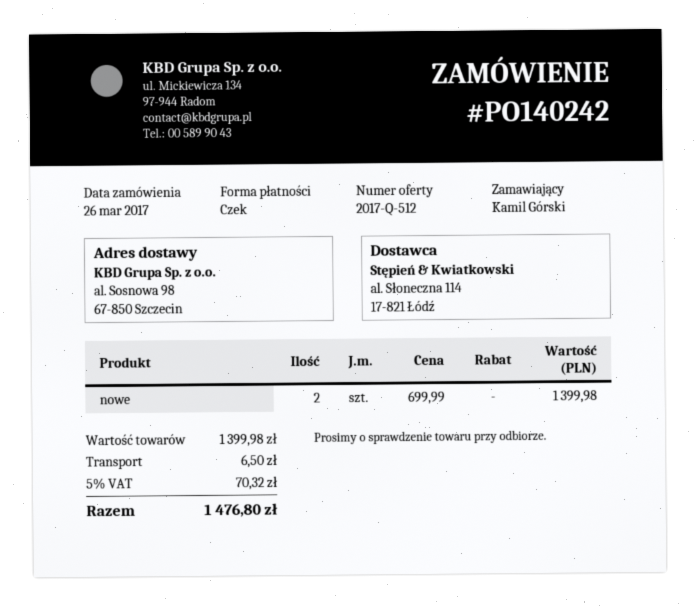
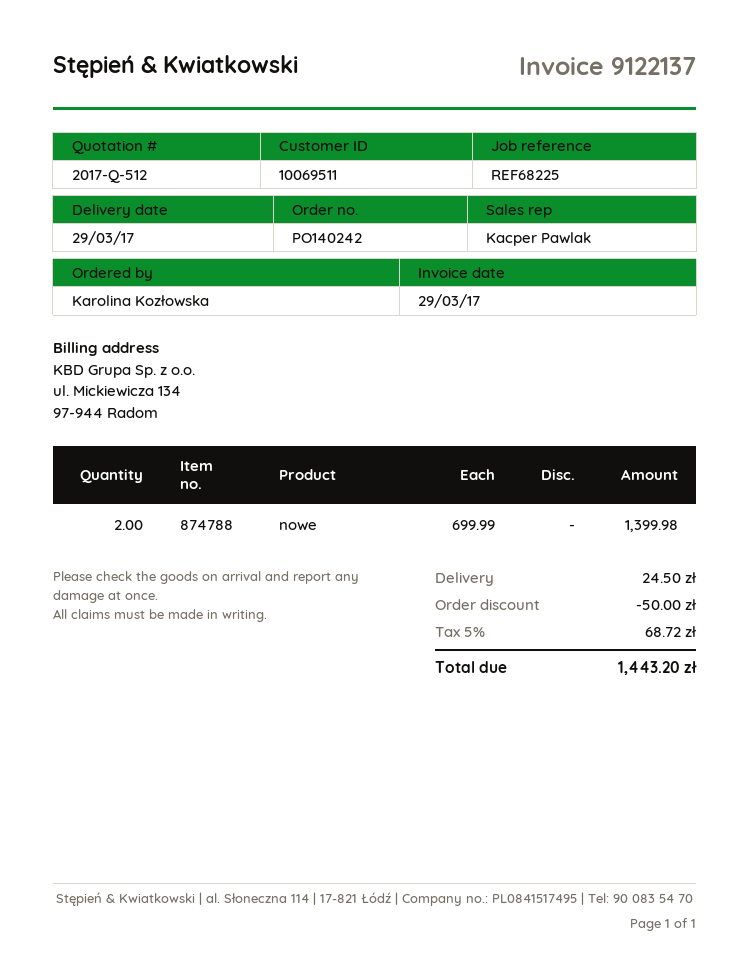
ordered by: Kamil Górski -> Karolina Kozłowska
discount: none -> 50.00
shipping: 6.50 -> 24.50
tax: 5% = 70.32 -> 5% = 68.72
total: 1476.80 -> 1443.20

